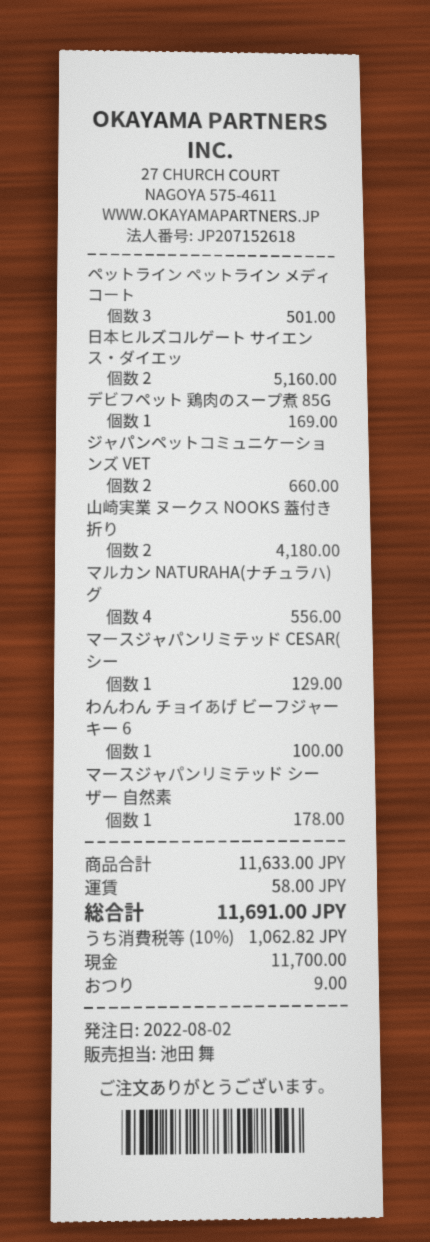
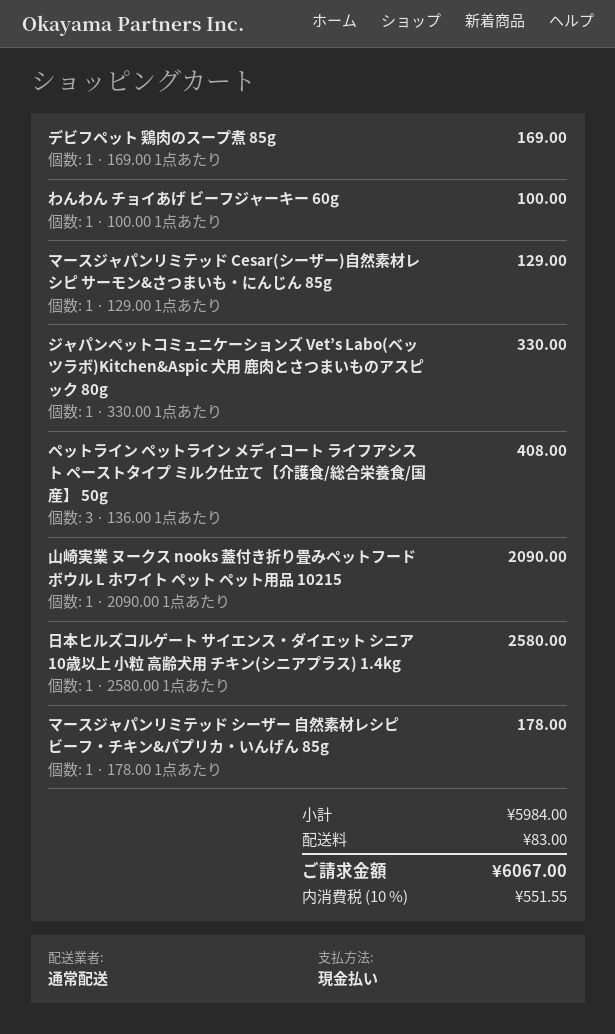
ペットライン ペットライン メディコート: 3 for 501.00 -> 3 for 408.00
日本ヒルズコルゲート サイエンス・ダイエッ: 2 for 5160.00 -> 1 for 2580.00
ジャパンペットコミュニケーションズ VET: 2 for 660.00 -> 1 for 330.00
山崎実業 ヌークス NOOKS 蓋付き折り: 2 for 4180.00 -> 1 for 2090.00
マルカン NATURAHA(ナチュラハ)グ: 4 for 556.00 -> none
subtotal: 11633.00 -> 5984.00
shipping: 58.00 -> 83.00
tax: 10% = 1062.82 -> 10% = 551.55
total: 11691.00 -> 6067.00

